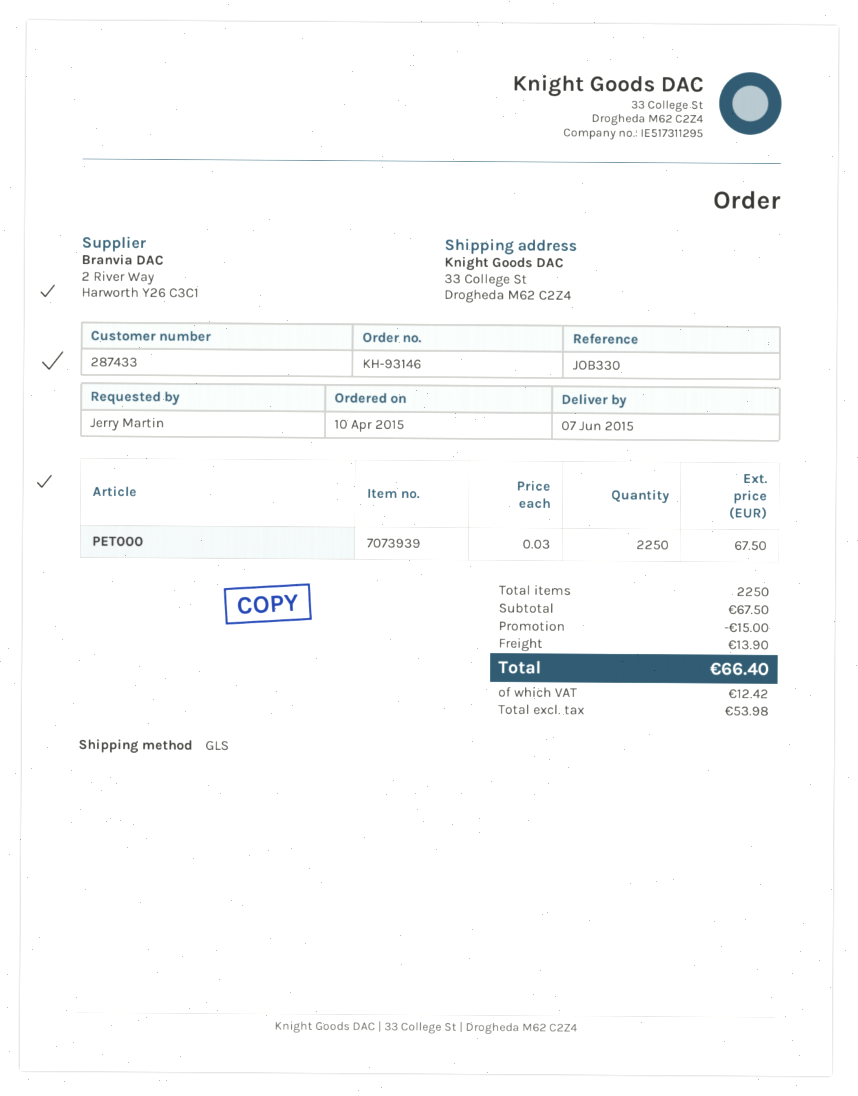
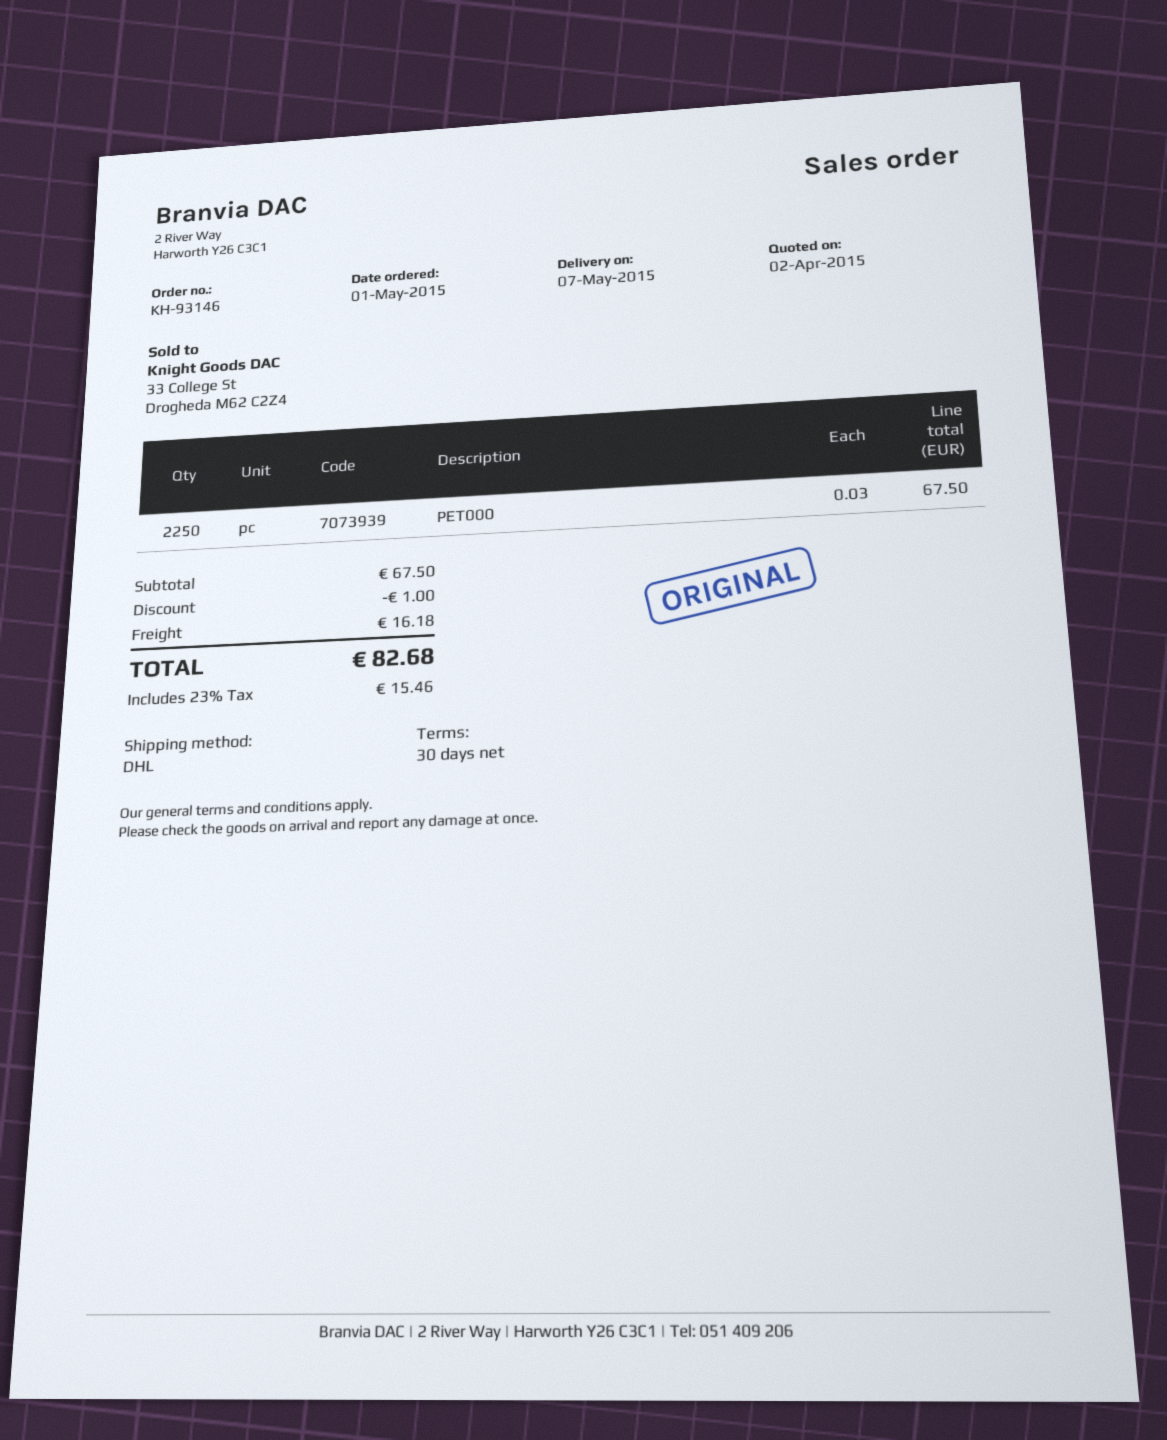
order date: 2015-04-10 -> 2015-05-01
delivery date: 2015-06-07 -> 2015-05-07
shipping method: GLS -> DHL
discount: 15.00 -> 1.00
shipping: 13.90 -> 16.18
tax: 12.42 -> 15.46
total: 66.40 -> 82.68

